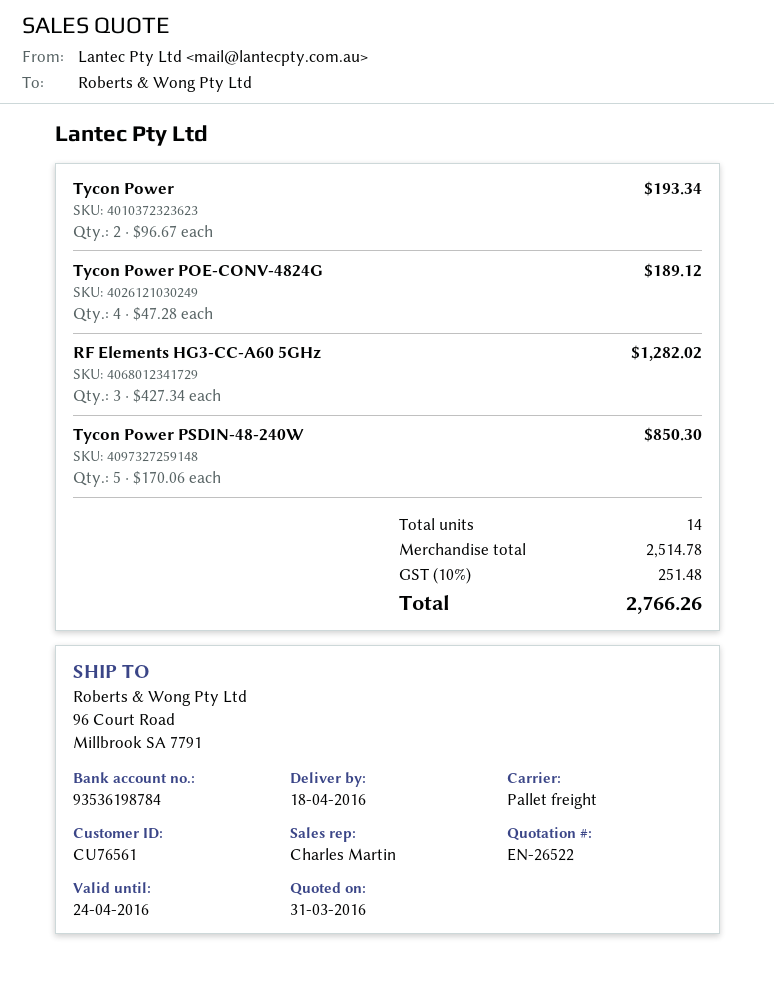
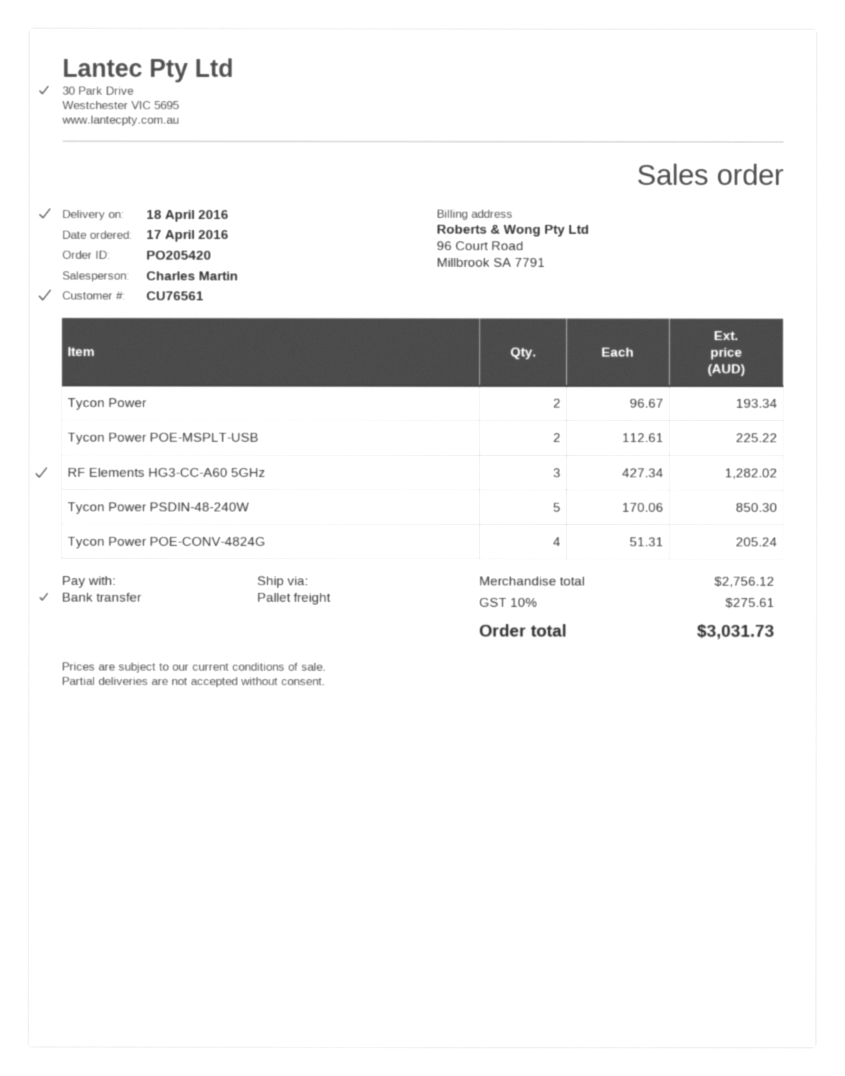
Tycon Power POE-CONV-4824G: 4 x 47.28 = 189.12 -> 4 x 51.31 = 205.24
Tycon Power POE-MSPLT-USB: none -> 2 x 112.61 = 225.22
subtotal: 2514.78 -> 2756.12
tax: 10% = 251.48 -> 10% = 275.61
total: 2766.26 -> 3031.73

